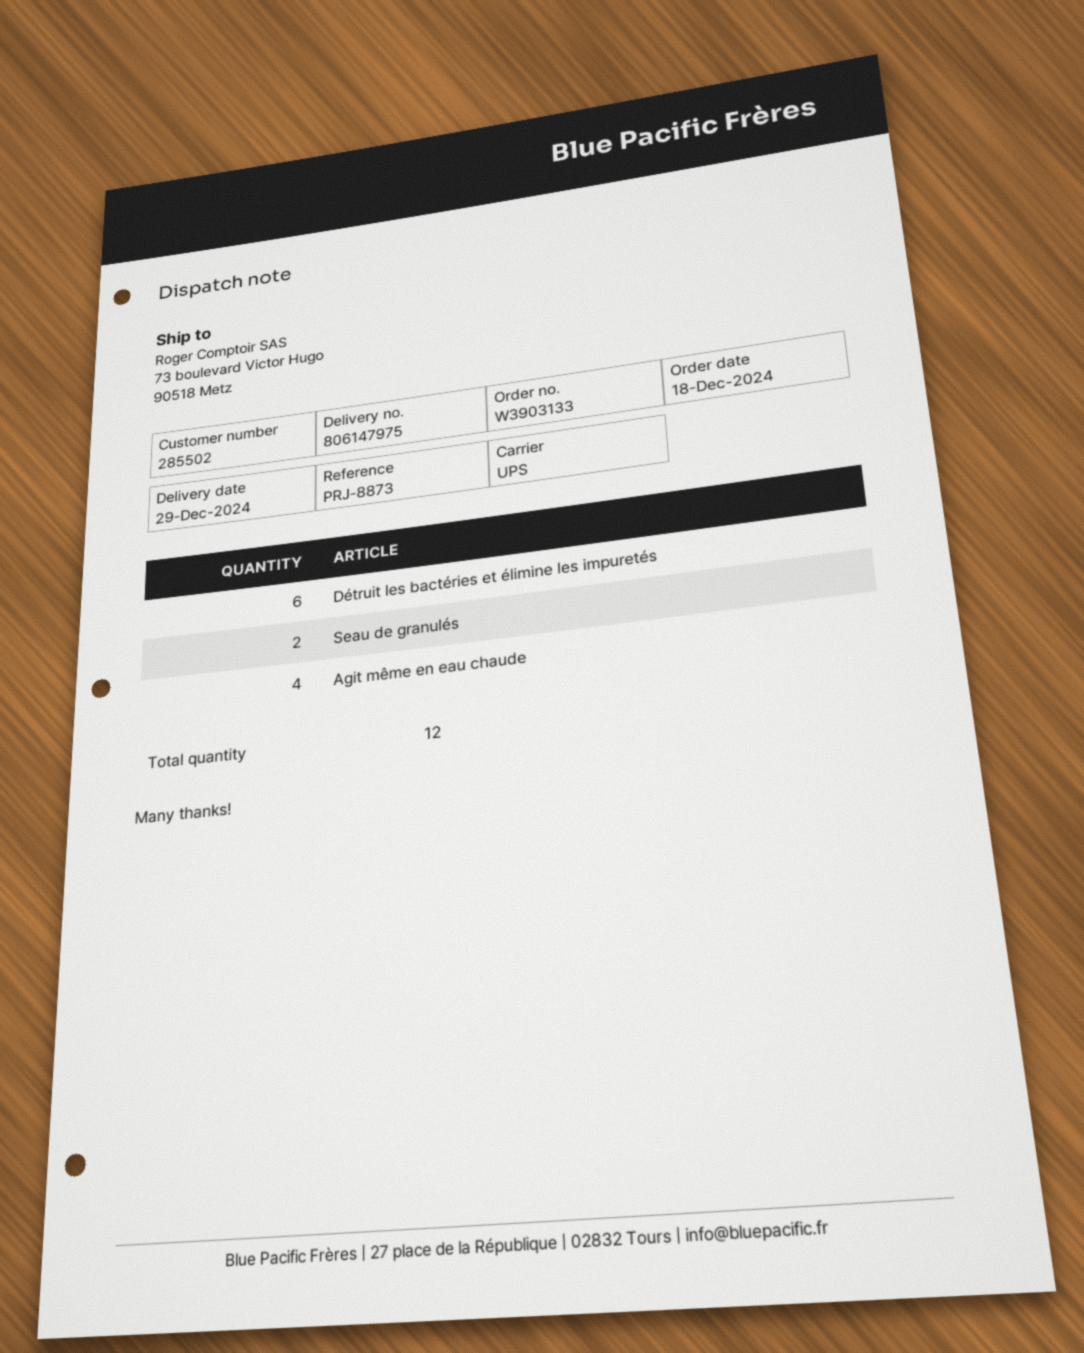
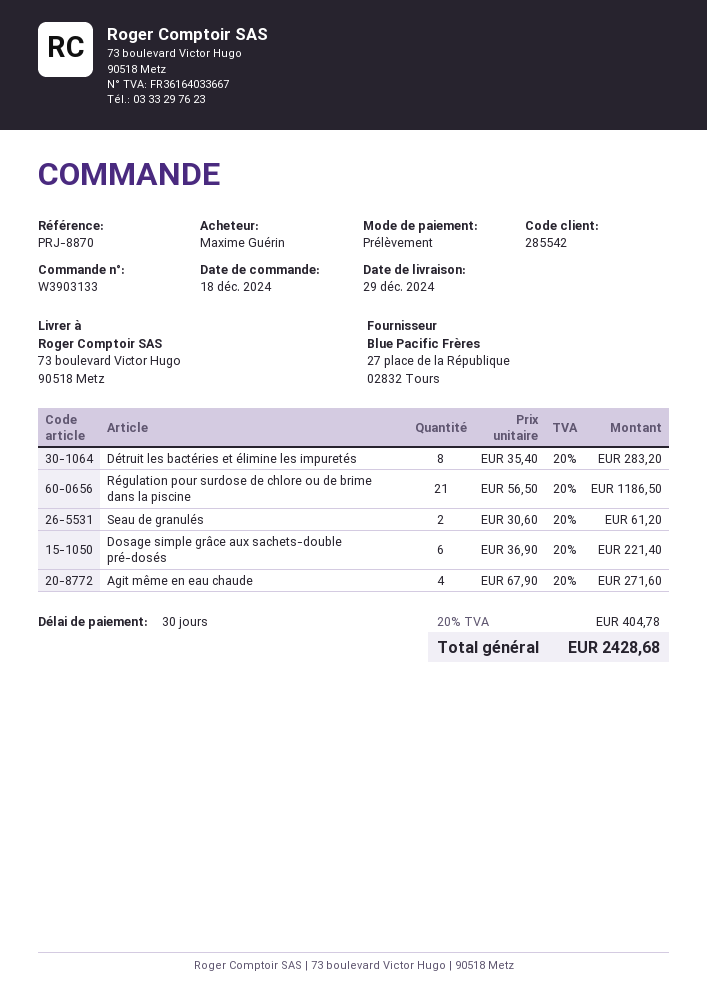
customer number: 285502 -> 285542
reference: PRJ-8873 -> PRJ-8870
Détruit les bactéries et élimine les impuretés: 6 -> 8
Régulation pour surdose de chlore ou de brime dans la piscine: none -> 21
Dosage simple grâce aux sachets-double pré-dosés: none -> 6

